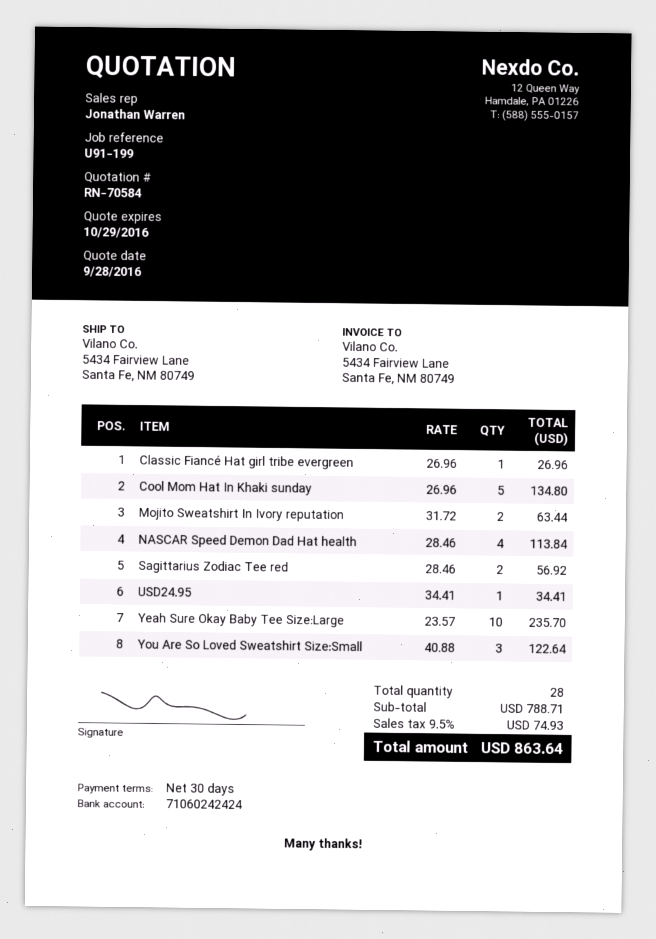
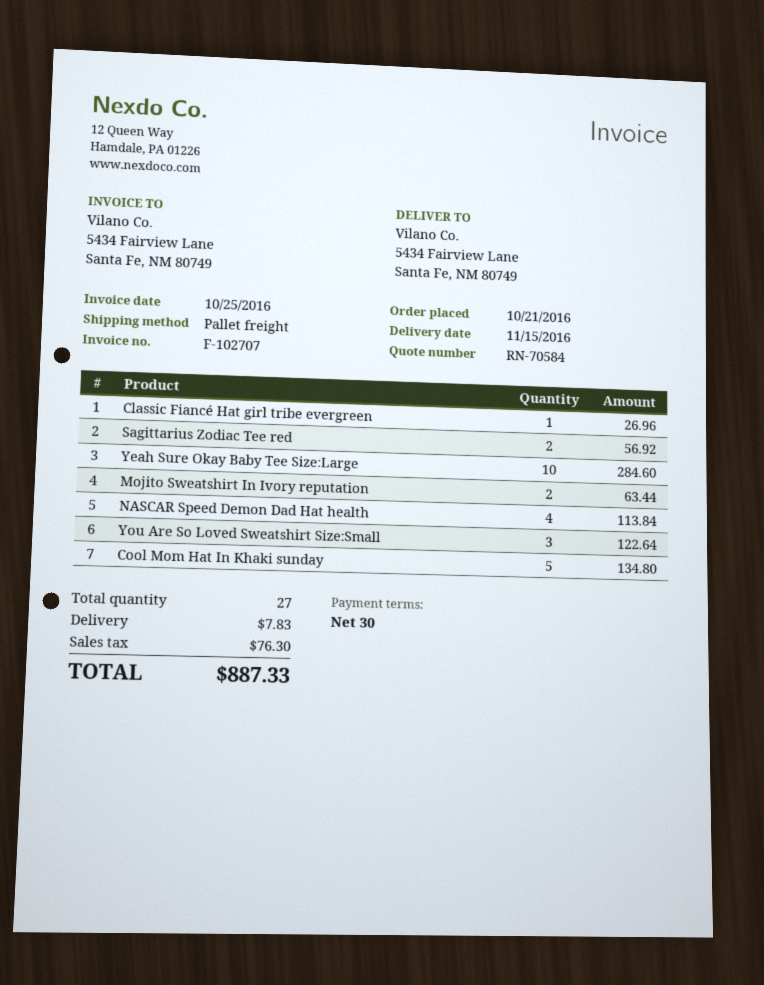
USD24.95: 1 for 34.41 -> none
Yeah Sure Okay Baby Tee Size:Large: 10 for 235.70 -> 10 for 284.60
total quantity: 28 -> 27
shipping: none -> 7.83
tax: 74.93 -> 76.30
total: 863.64 -> 887.33

